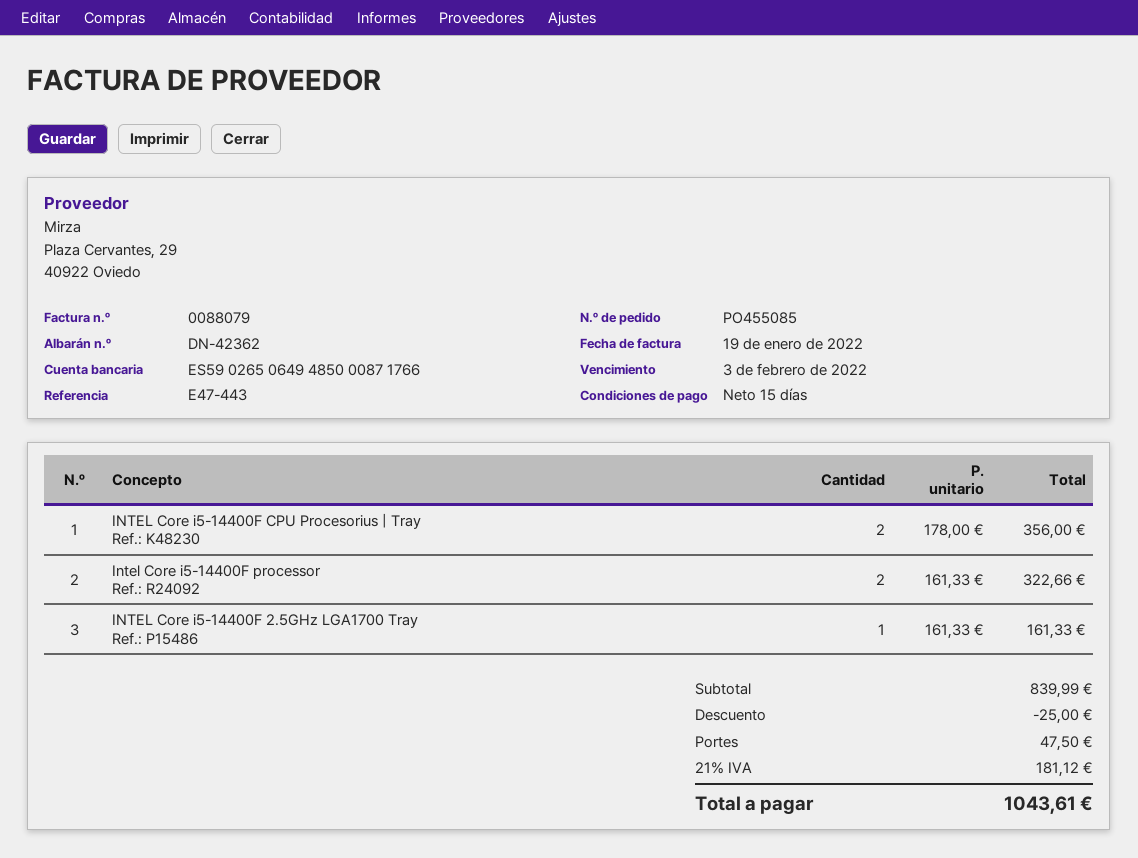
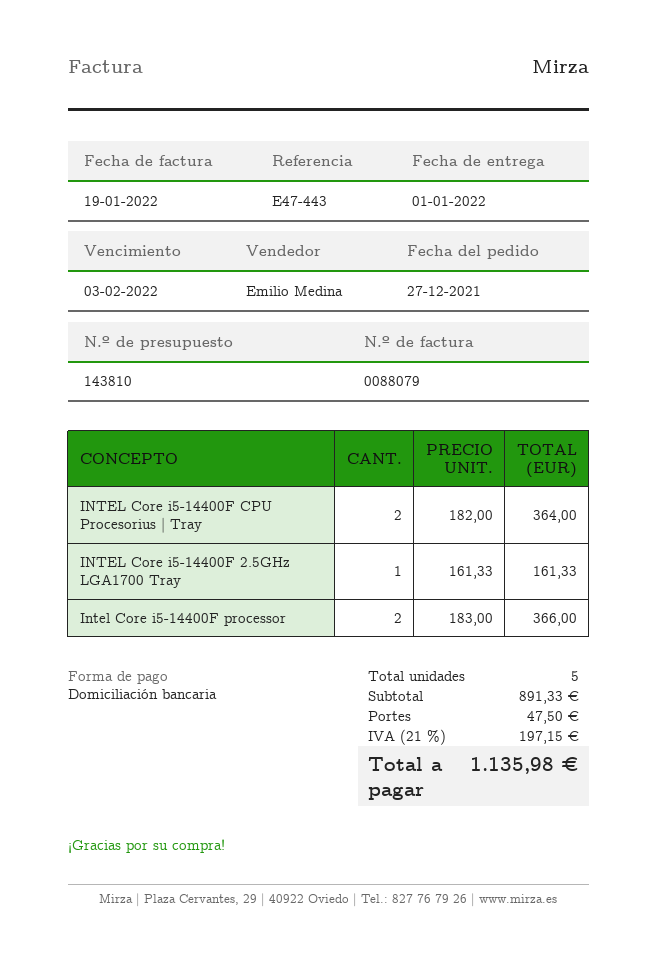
INTEL Core i5-14400F CPU Procesorius | Tray: 2 x 178.00 = 356.00 -> 2 x 182.00 = 364.00
Intel Core i5-14400F processor: 2 x 161.33 = 322.66 -> 2 x 183.00 = 366.00
subtotal: 839.99 -> 891.33
discount: 25.00 -> none
tax: 21% = 181.12 -> 21% = 197.15
total: 1043.61 -> 1135.98

